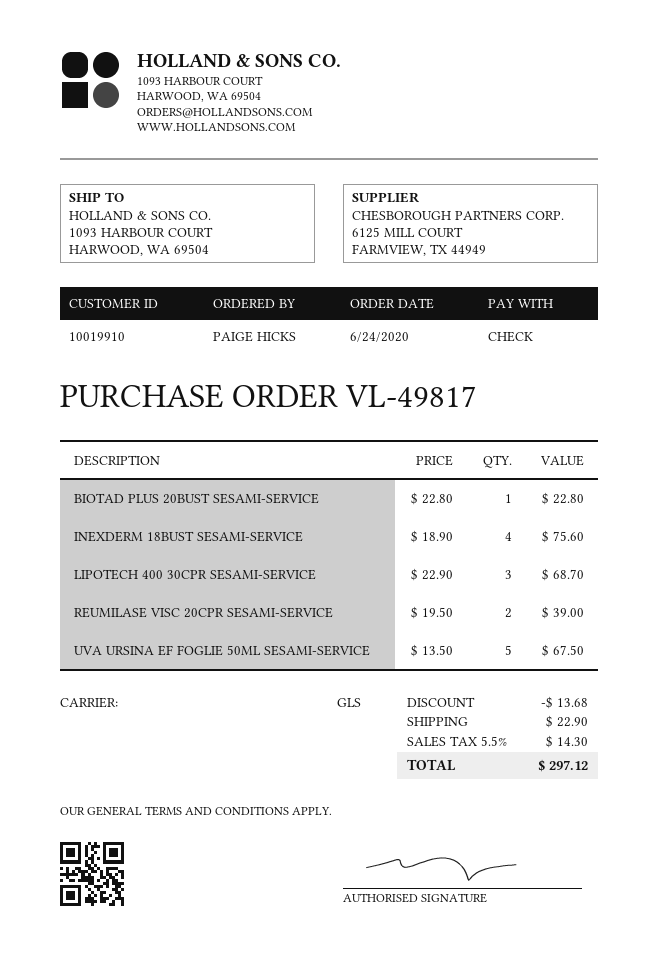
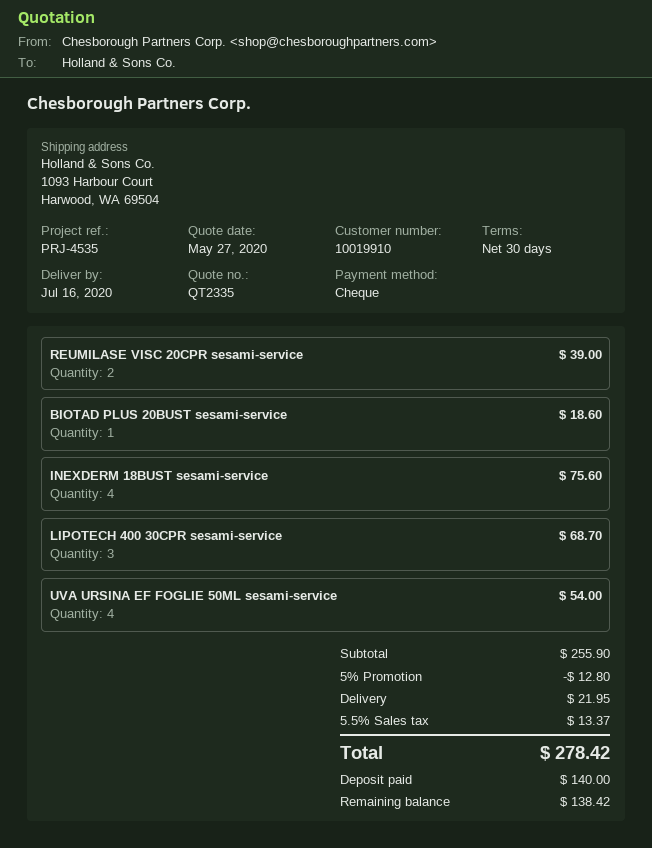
BIOTAD PLUS 20BUST SESAMI-SERVICE: 1 for 22.80 -> 1 for 18.60
UVA URSINA EF FOGLIE 50ML SESAMI-SERVICE: 5 for 67.50 -> 4 for 54.00
discount: 13.68 -> 12.80
shipping: 22.90 -> 21.95
tax: 5.5% = 14.30 -> 5.5% = 13.37
total: 297.12 -> 278.42

